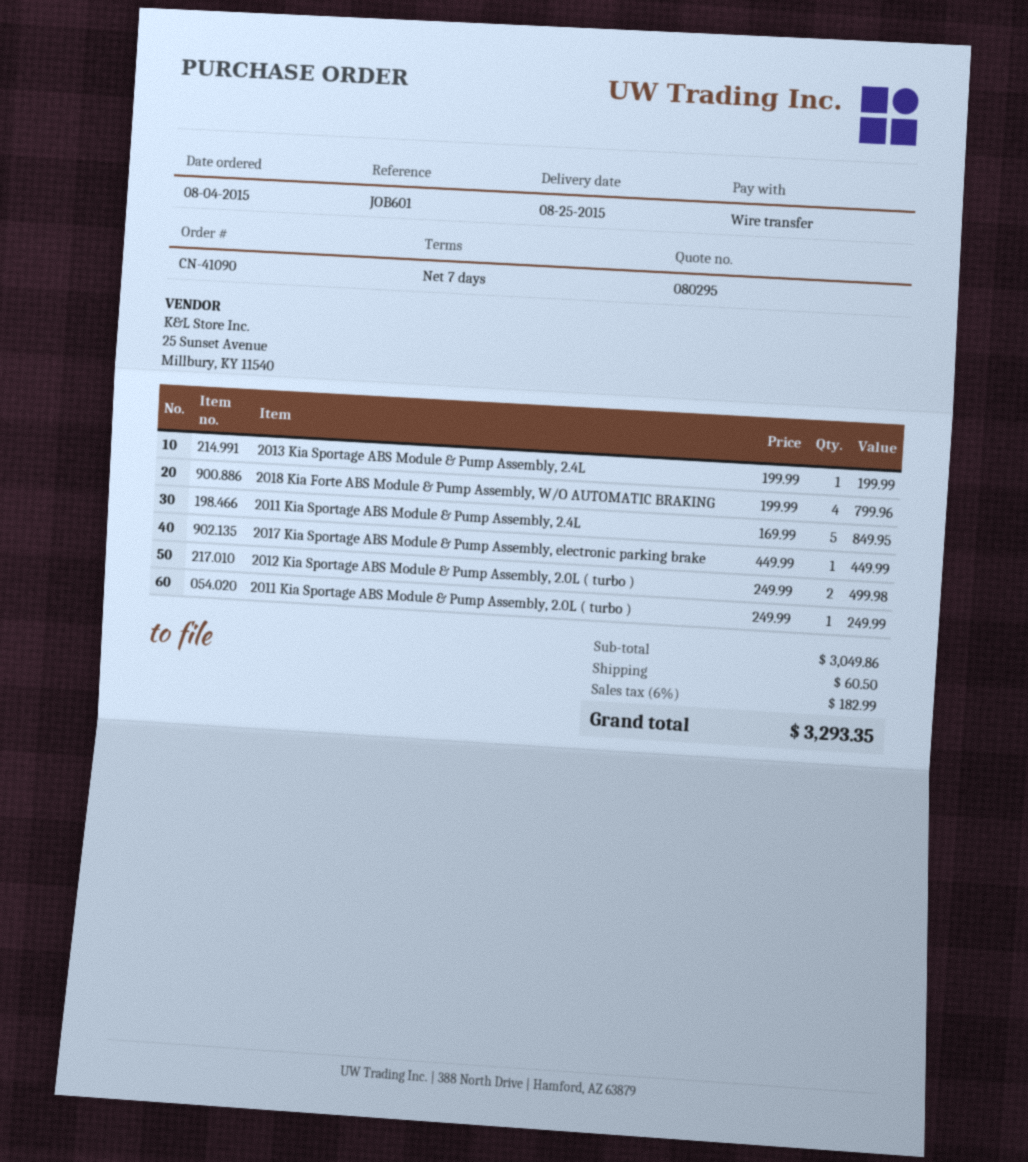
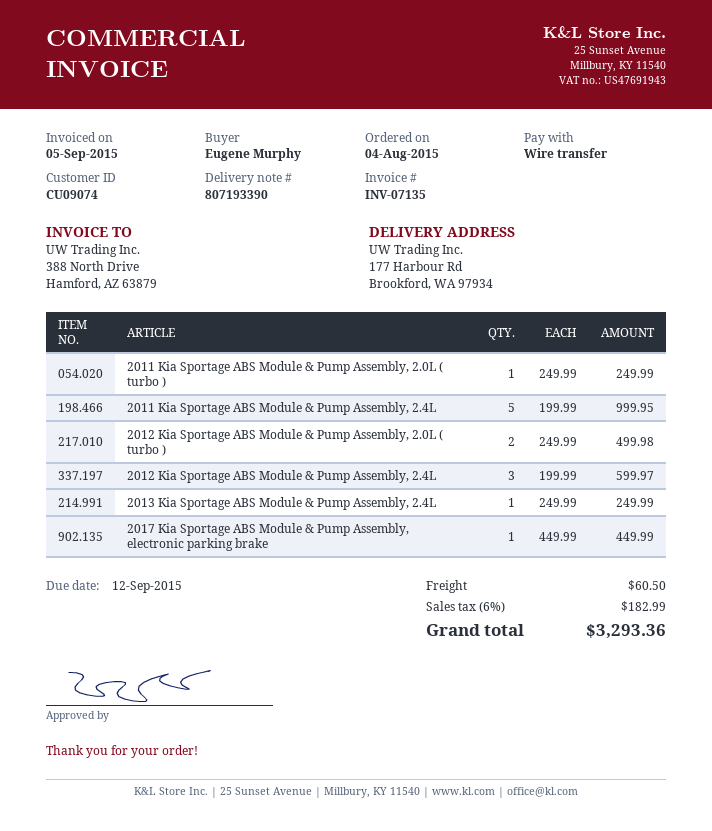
2013 Kia Sportage ABS Module & Pump Assembly, 2.4L: 1 x 199.99 = 199.99 -> 1 x 249.99 = 249.99
2018 Kia Forte ABS Module & Pump Assembly, W/O AUTOMATIC BRAKING: 4 x 199.99 = 799.96 -> none
2011 Kia Sportage ABS Module & Pump Assembly, 2.4L: 5 x 169.99 = 849.95 -> 5 x 199.99 = 999.95
2012 Kia Sportage ABS Module & Pump Assembly, 2.4L: none -> 3 x 199.99 = 599.97
total: 3293.35 -> 3293.36

